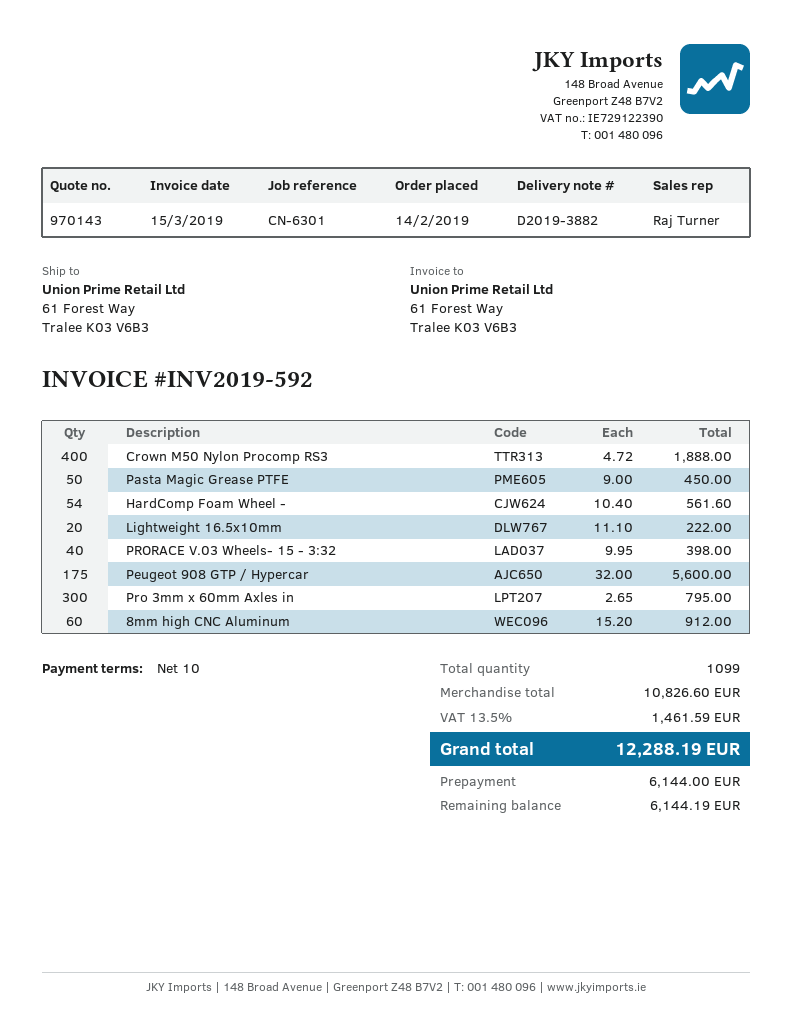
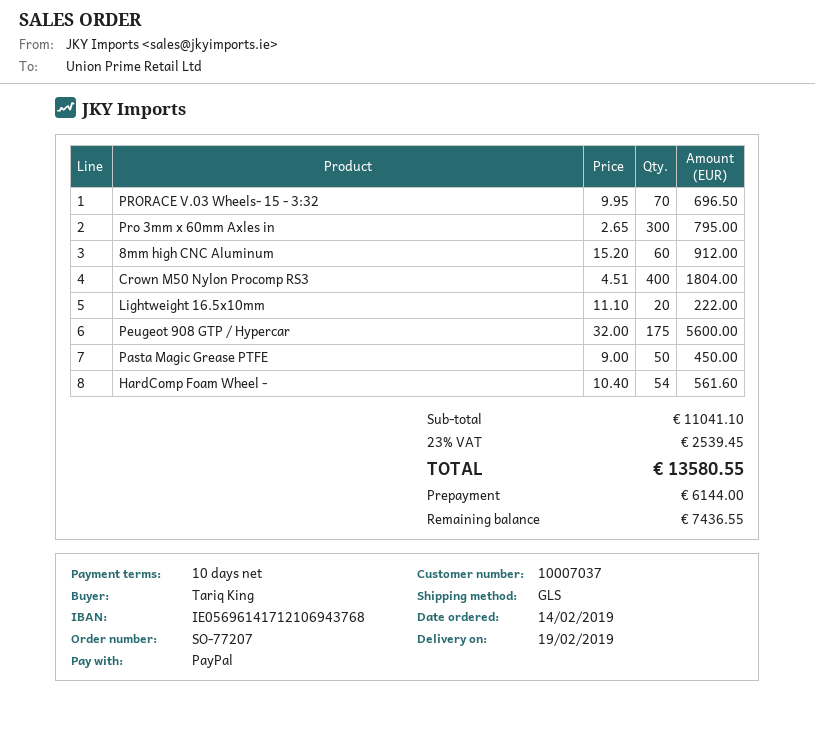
Crown M50 Nylon Procomp RS3: 400 x 4.72 = 1888.00 -> 400 x 4.51 = 1804.00
PRORACE V.03 Wheels- 15 - 3:32: 40 x 9.95 = 398.00 -> 70 x 9.95 = 696.50
subtotal: 10826.60 -> 11041.10
tax: 13.5% = 1461.59 -> 23% = 2539.45
total: 12288.19 -> 13580.55
balance: 6144.19 -> 7436.55

